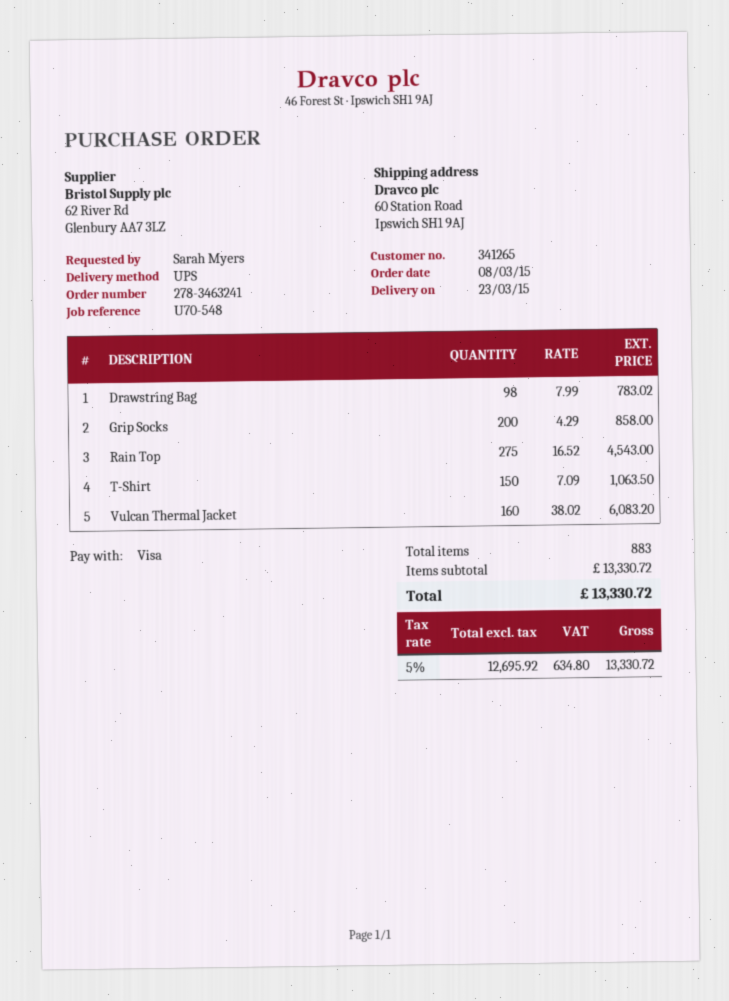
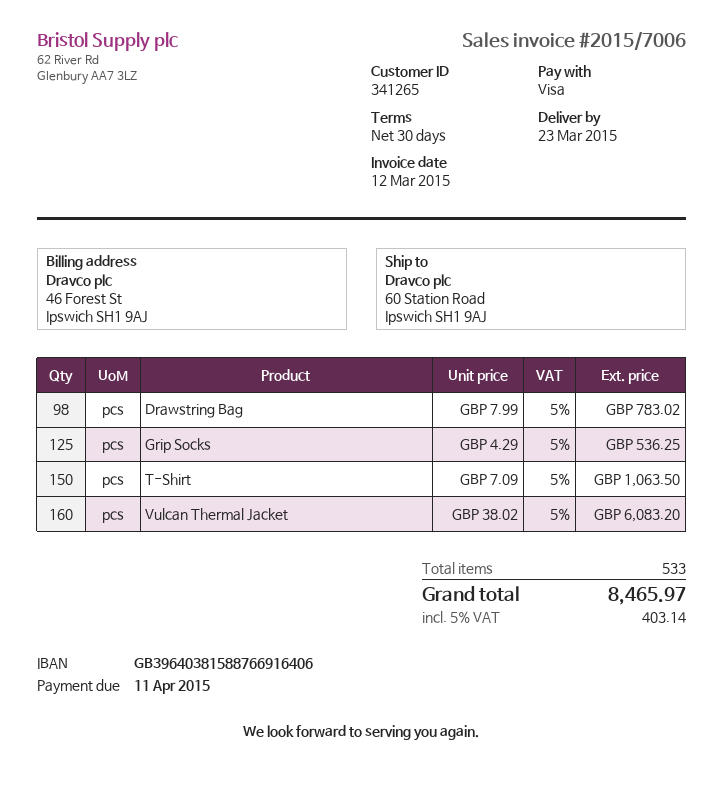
Grip Socks: 200 x 4.29 = 858.00 -> 125 x 4.29 = 536.25
Rain Top: 275 x 16.52 = 4543.00 -> none
total quantity: 883 -> 533
tax: 5% = 634.80 -> 5% = 403.14
total: 13330.72 -> 8465.97

